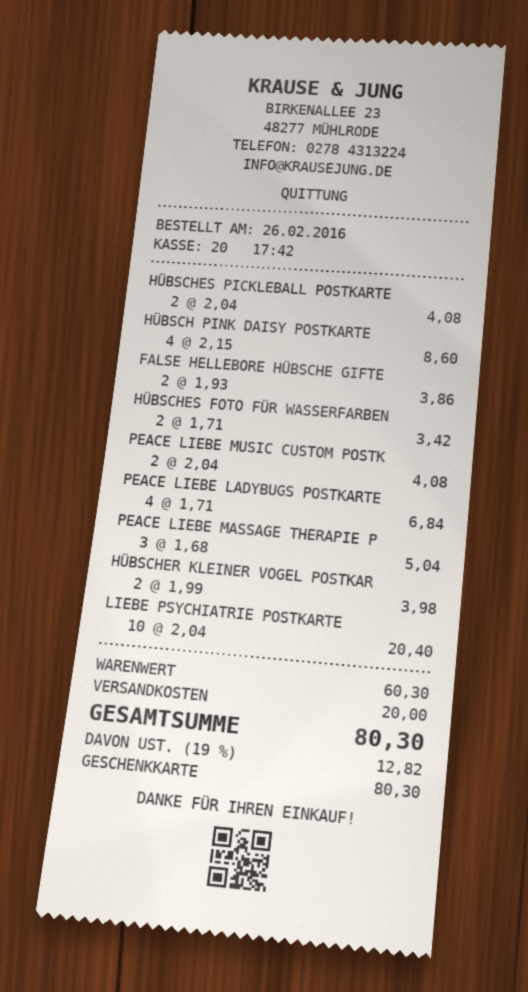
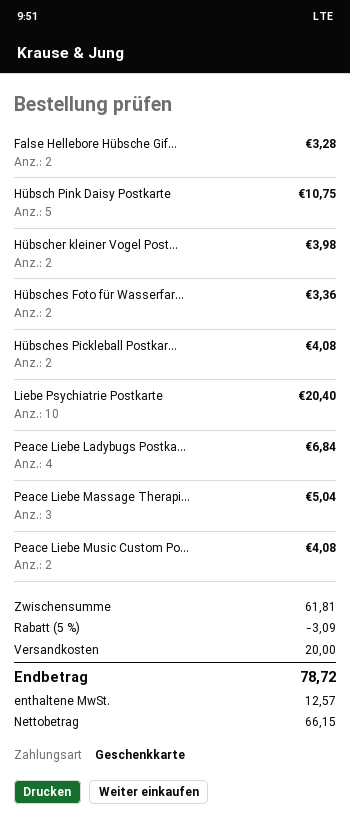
HÜBSCH PINK DAISY POSTKARTE: 4 for 8.60 -> 5 for 10.75
FALSE HELLEBORE HÜBSCHE GIFTE: 2 for 3.86 -> 2 for 3.28
HÜBSCHES FOTO FÜR WASSERFARBEN: 2 for 3.42 -> 2 for 3.36
subtotal: 60.30 -> 61.81
discount: none -> 5% = 3.09
tax: 12.82 -> 12.57
total: 80.30 -> 78.72

